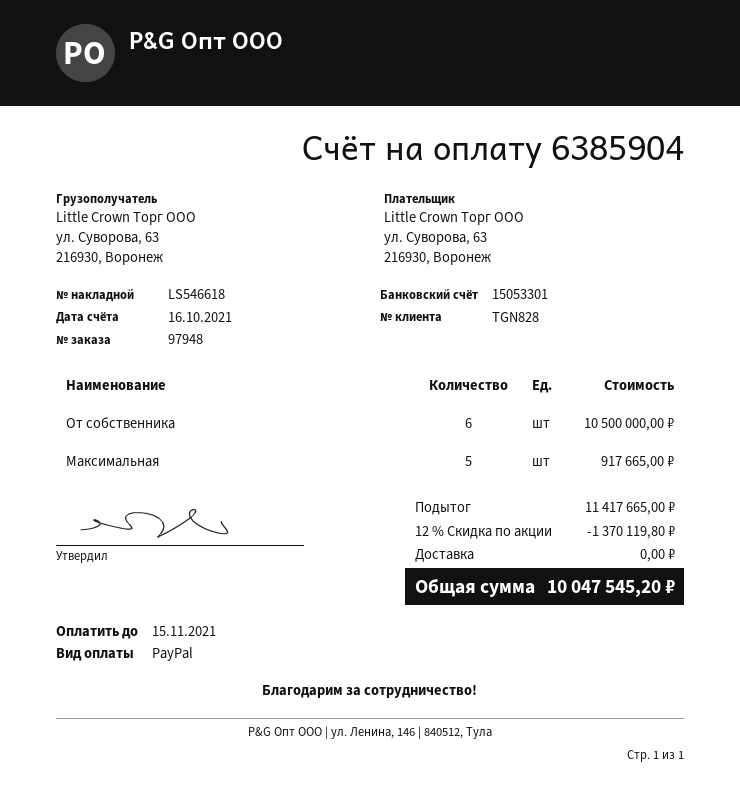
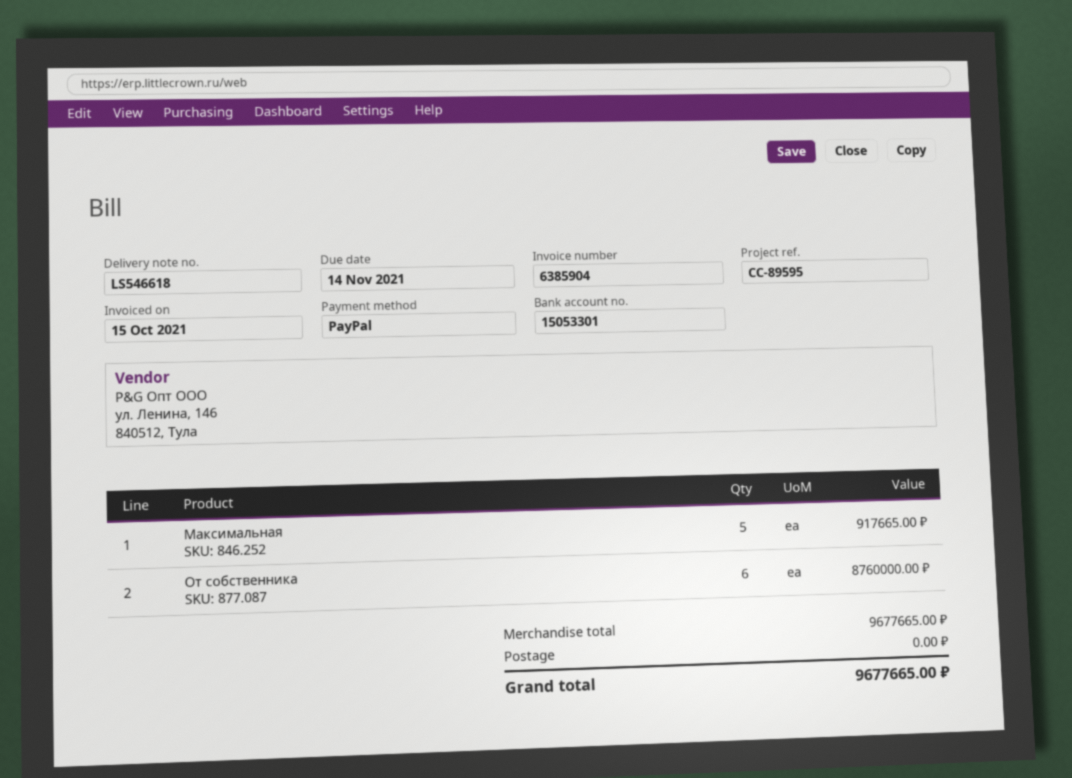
invoice date: 2021-10-16 -> 2021-10-15
due date: 2021-11-15 -> 2021-11-14
От собственника: 6 for 10500000.00 -> 6 for 8760000.00
subtotal: 11417665.00 -> 9677665.00
discount: 12% = 1370119.80 -> none
total: 10047545.20 -> 9677665.00

